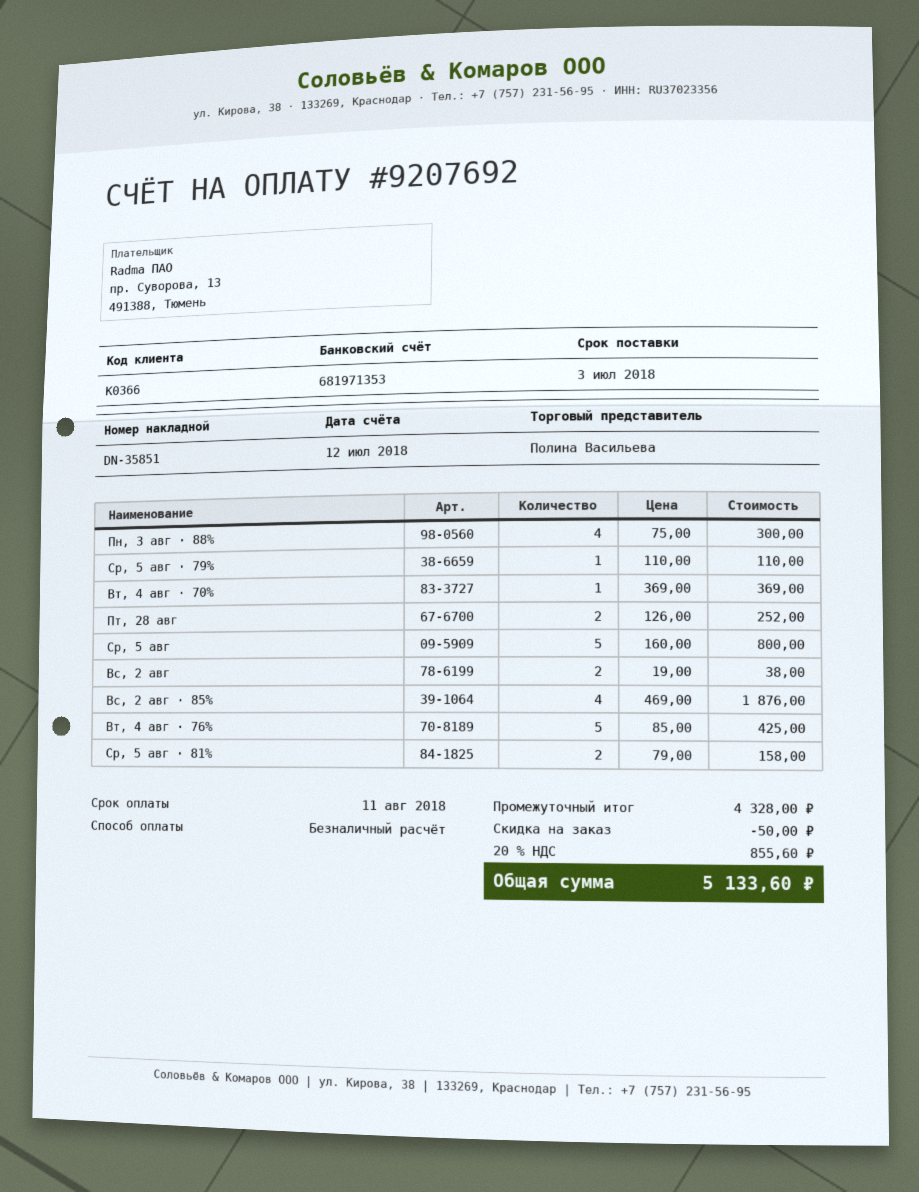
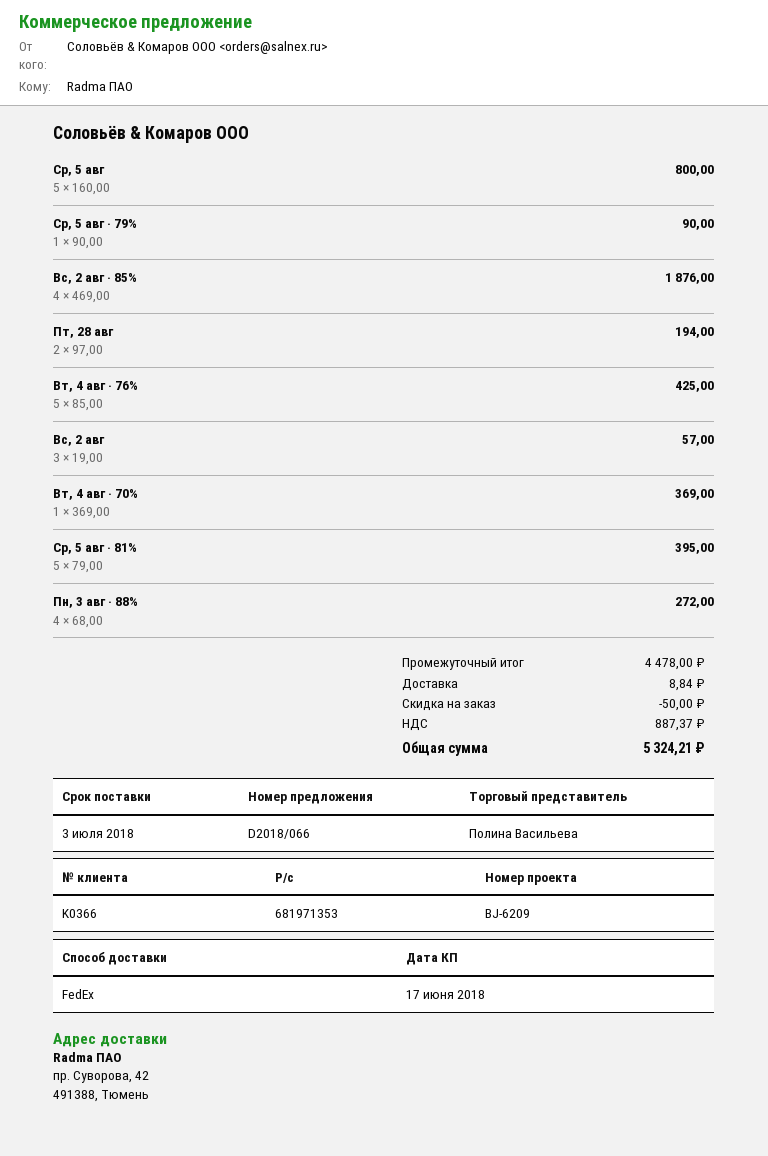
Пн, 3 авг · 88%: 4 x 75.00 = 300.00 -> 4 x 68.00 = 272.00
Ср, 5 авг · 79%: 1 x 110.00 = 110.00 -> 1 x 90.00 = 90.00
Пт, 28 авг: 2 x 126.00 = 252.00 -> 2 x 97.00 = 194.00
Вс, 2 авг: 2 x 19.00 = 38.00 -> 3 x 19.00 = 57.00
Ср, 5 авг · 81%: 2 x 79.00 = 158.00 -> 5 x 79.00 = 395.00
subtotal: 4328.00 -> 4478.00
shipping: none -> 8.84
tax: 855.60 -> 887.37
total: 5133.60 -> 5324.21

